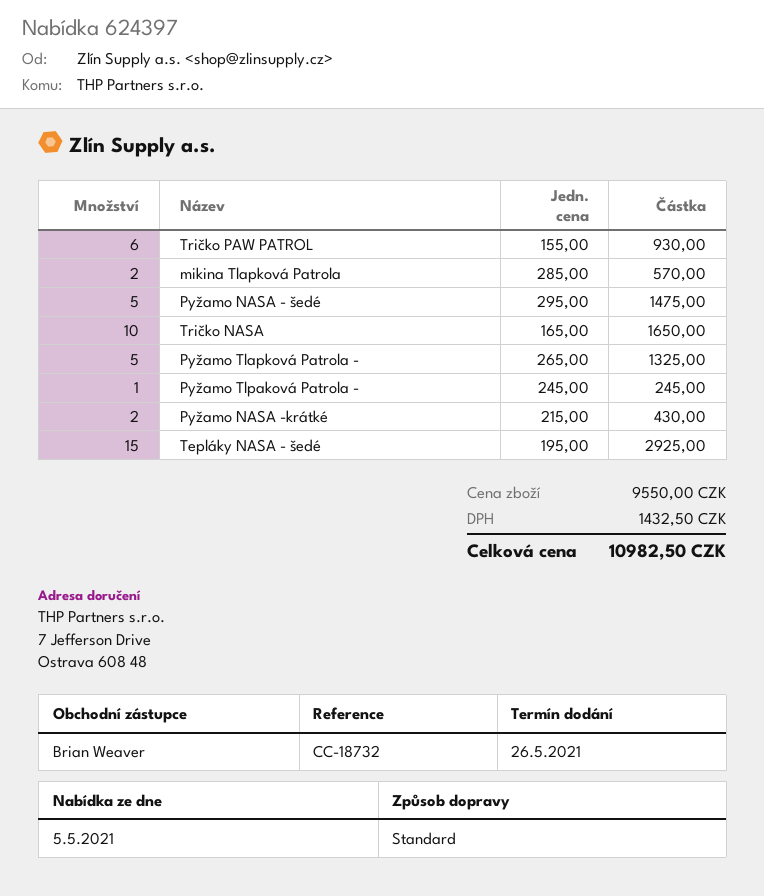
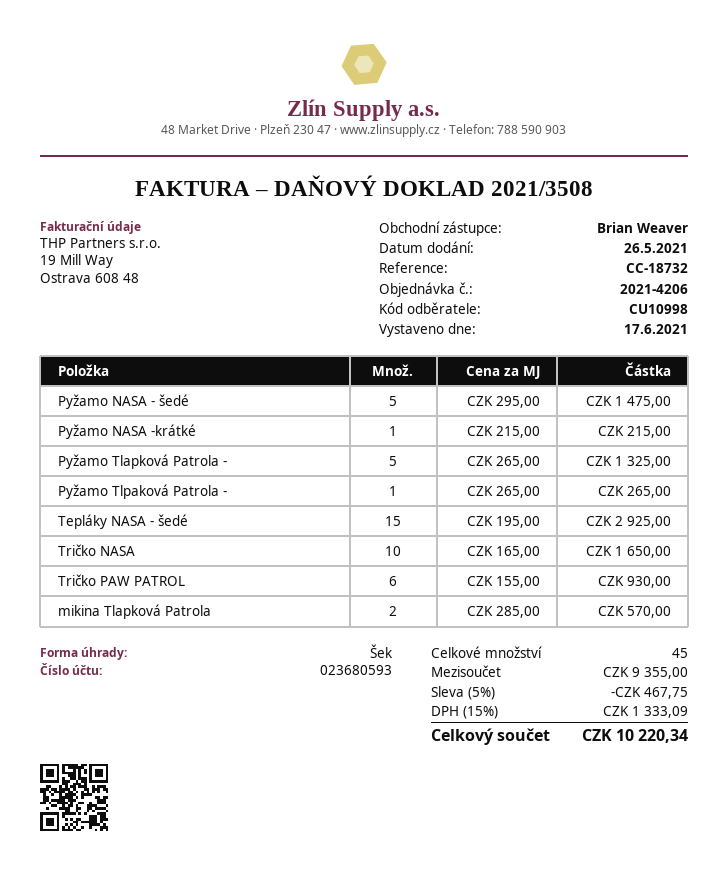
Pyžamo Tlpaková Patrola -: 1 x 245.00 = 245.00 -> 1 x 265.00 = 265.00
Pyžamo NASA -krátké: 2 x 215.00 = 430.00 -> 1 x 215.00 = 215.00
subtotal: 9550.00 -> 9355.00
discount: none -> 5% = 467.75
tax: 1432.50 -> 1333.09
total: 10982.50 -> 10220.34

